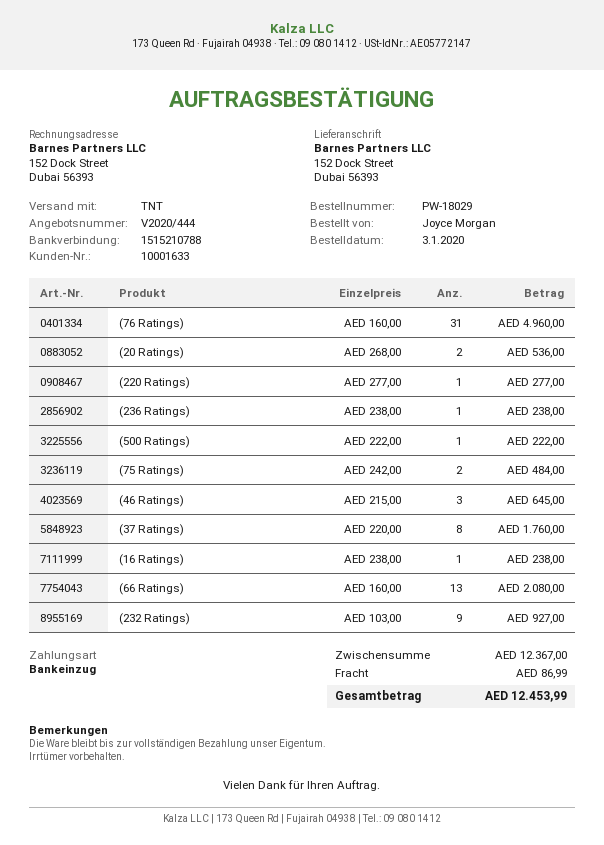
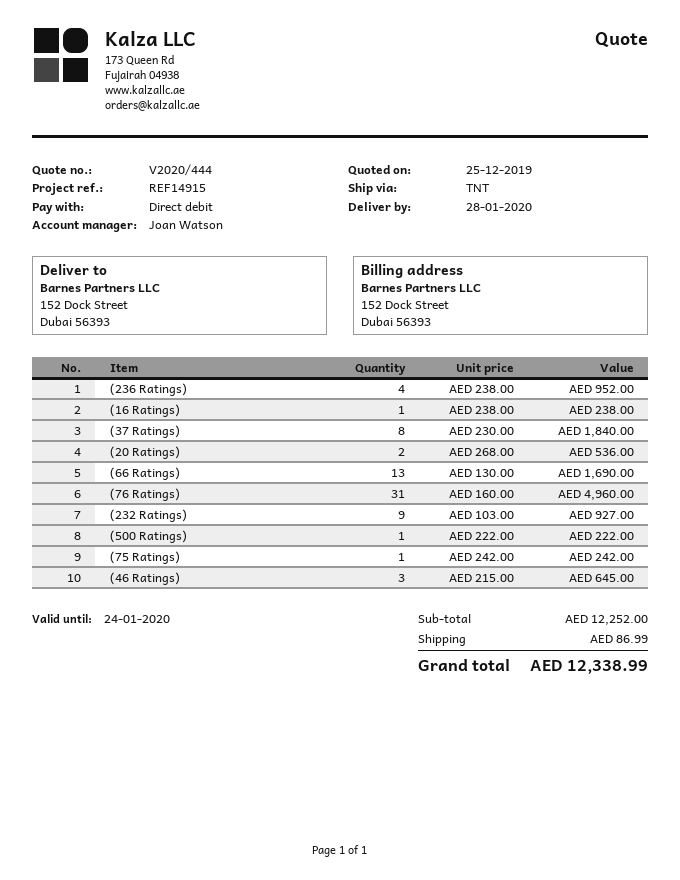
(220 Ratings): 1 x 277.00 = 277.00 -> none
(236 Ratings): 1 x 238.00 = 238.00 -> 4 x 238.00 = 952.00
(75 Ratings): 2 x 242.00 = 484.00 -> 1 x 242.00 = 242.00
(37 Ratings): 8 x 220.00 = 1760.00 -> 8 x 230.00 = 1840.00
(66 Ratings): 13 x 160.00 = 2080.00 -> 13 x 130.00 = 1690.00
subtotal: 12367.00 -> 12252.00
total: 12453.99 -> 12338.99

